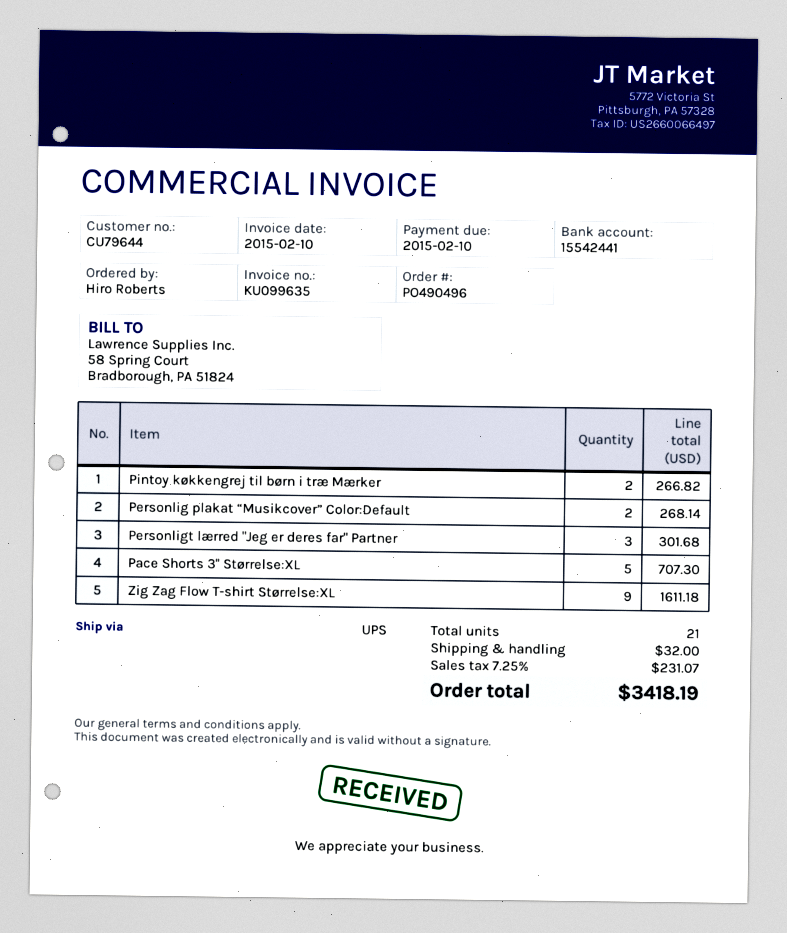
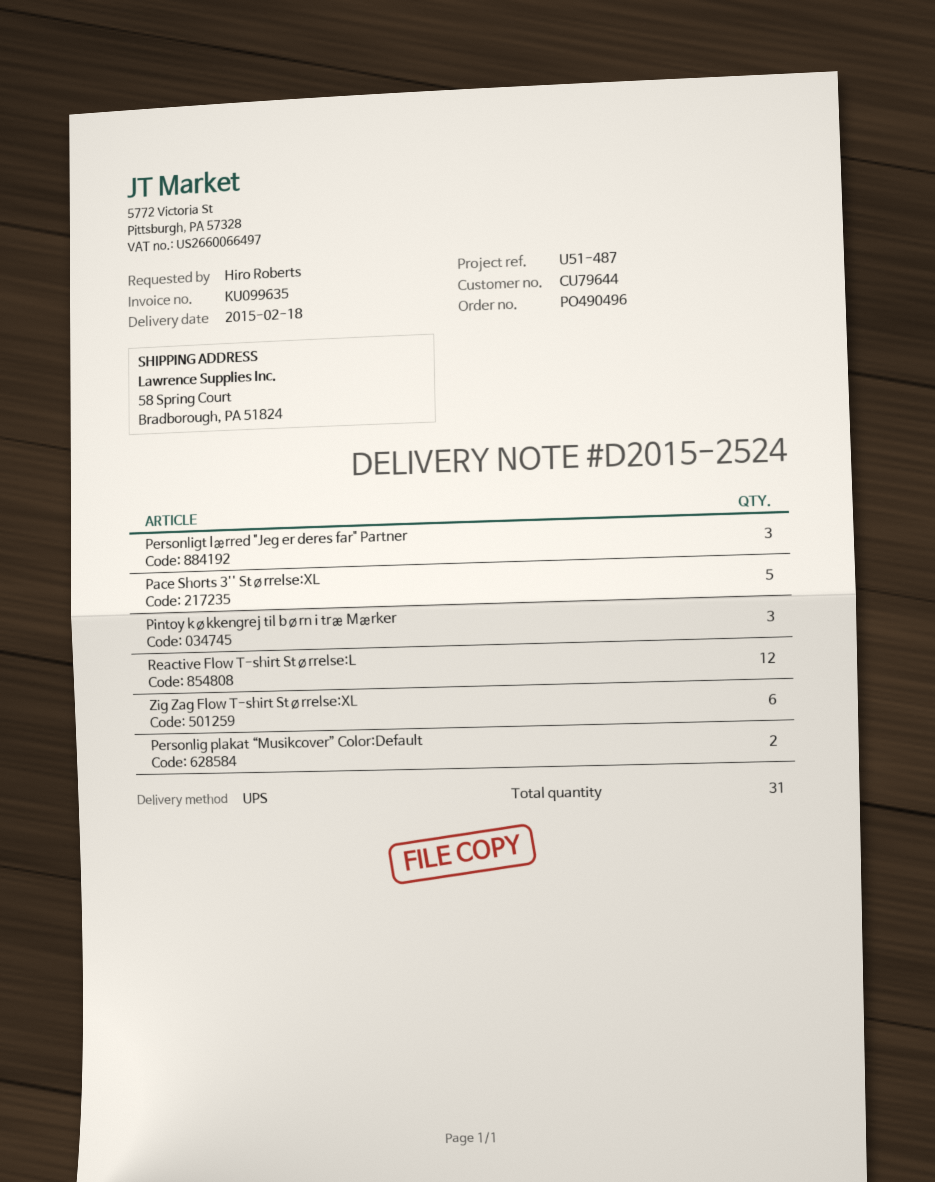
Pintoy køkkengrej til børn i træ Mærker: 2 -> 3
Zig Zag Flow T-shirt Størrelse:XL: 9 -> 6
Reactive Flow T-shirt Størrelse:L: none -> 12
total quantity: 21 -> 31

